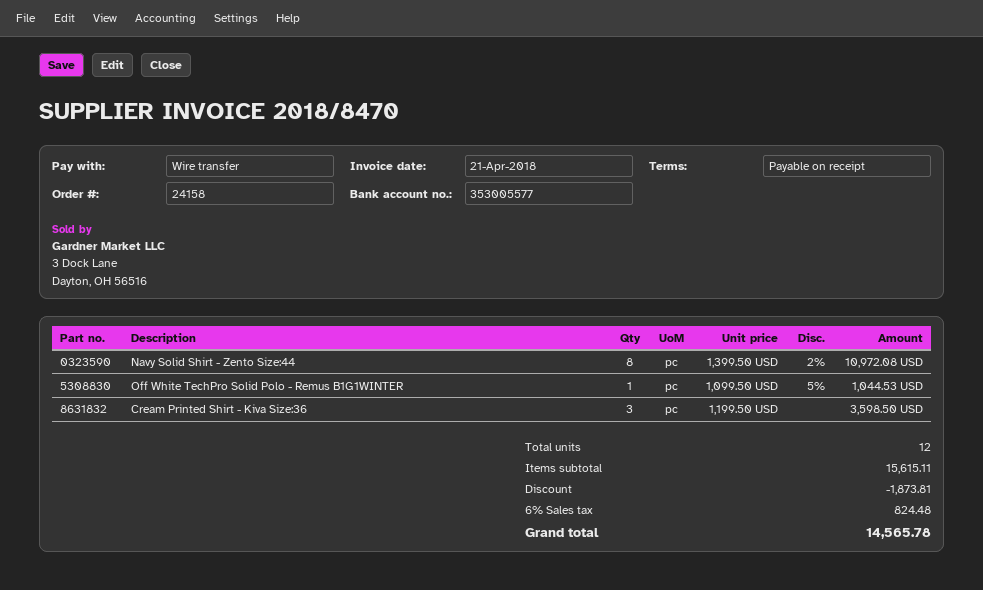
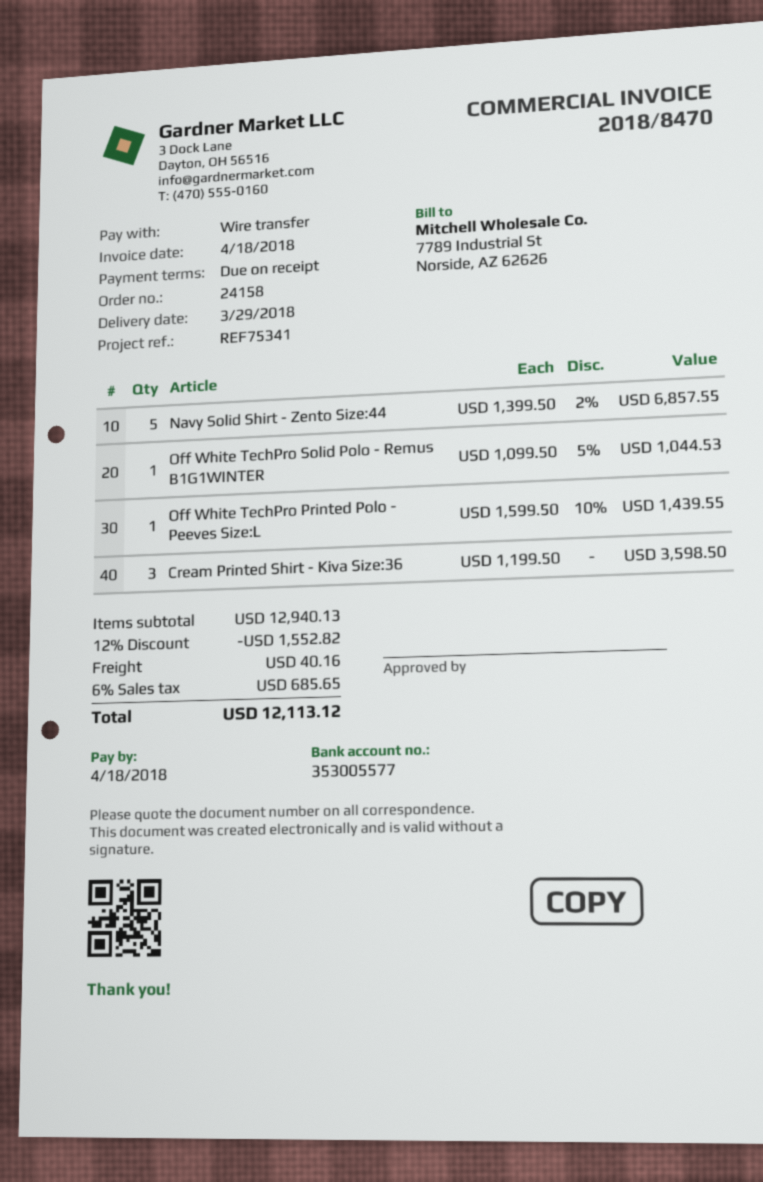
invoice date: 2018-04-21 -> 2018-04-18
Navy Solid Shirt - Zento Size:44: 8 x 1399.50 - 2% = 10972.08 -> 5 x 1399.50 - 2% = 6857.55
Off White TechPro Printed Polo - Peeves Size:L: none -> 1 x 1599.50 - 10% = 1439.55
subtotal: 15615.11 -> 12940.13
discount: 1873.81 -> 1552.82
shipping: none -> 40.16
tax: 6% = 824.48 -> 6% = 685.65
total: 14565.78 -> 12113.12

